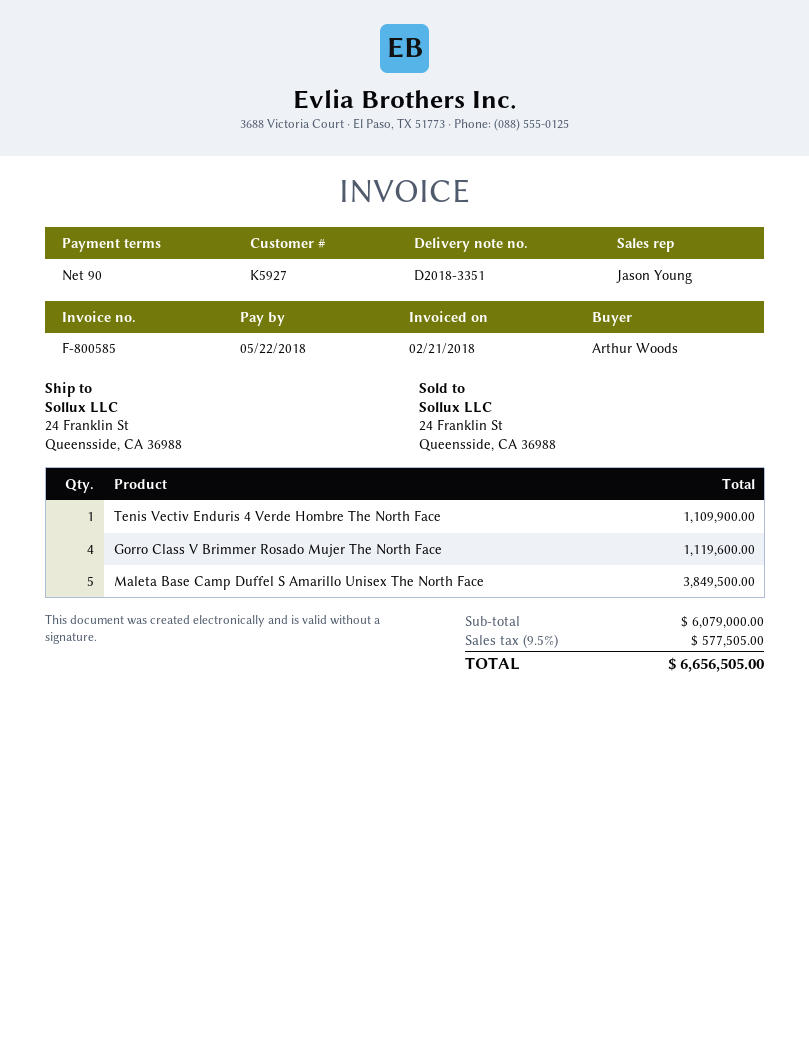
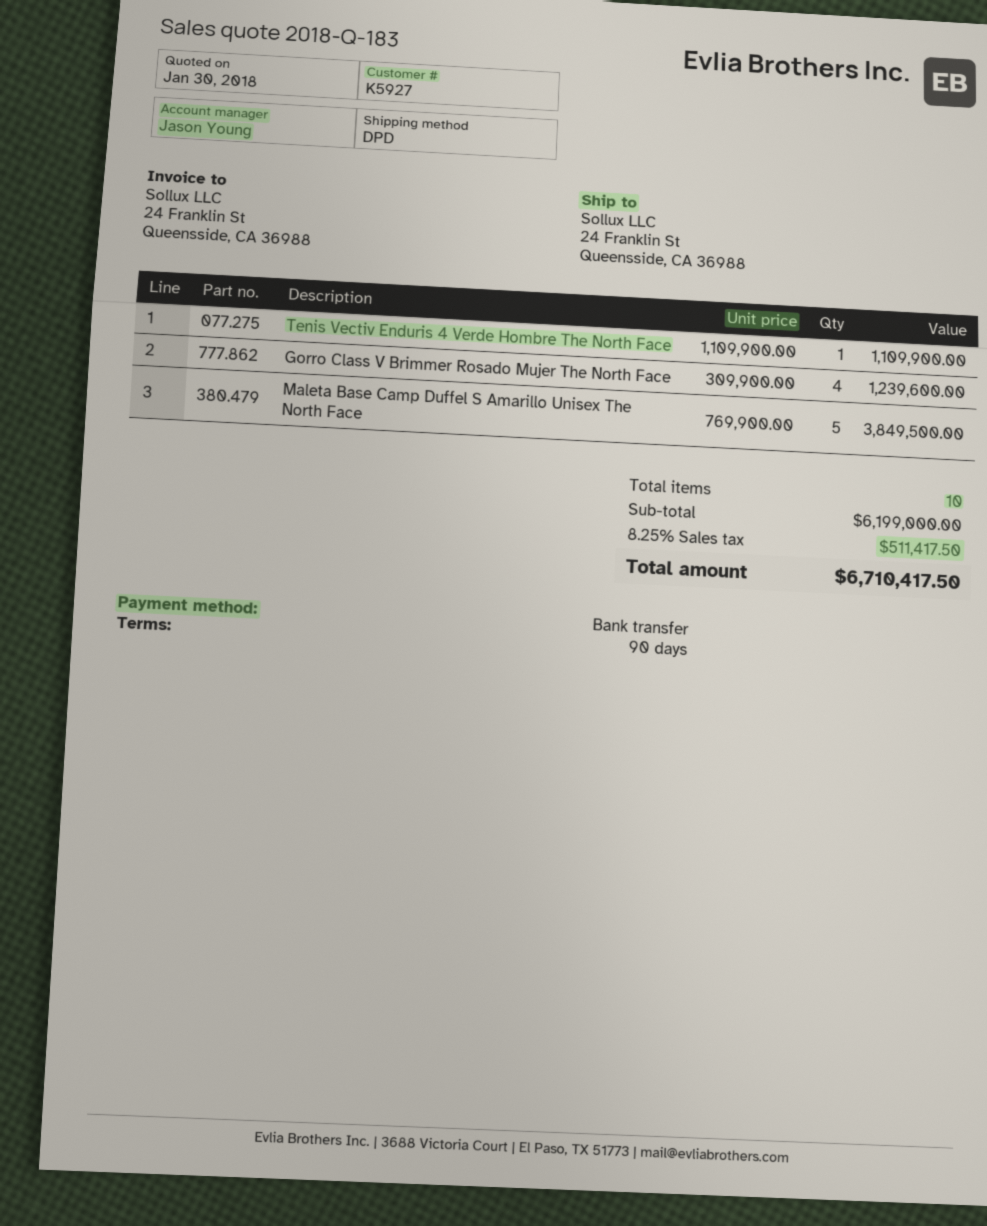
Gorro Class V Brimmer Rosado Mujer The North Face: 4 for 1119600.00 -> 4 for 1239600.00
subtotal: 6079000.00 -> 6199000.00
tax: 9.5% = 577505.00 -> 8.25% = 511417.50
total: 6656505.00 -> 6710417.50

